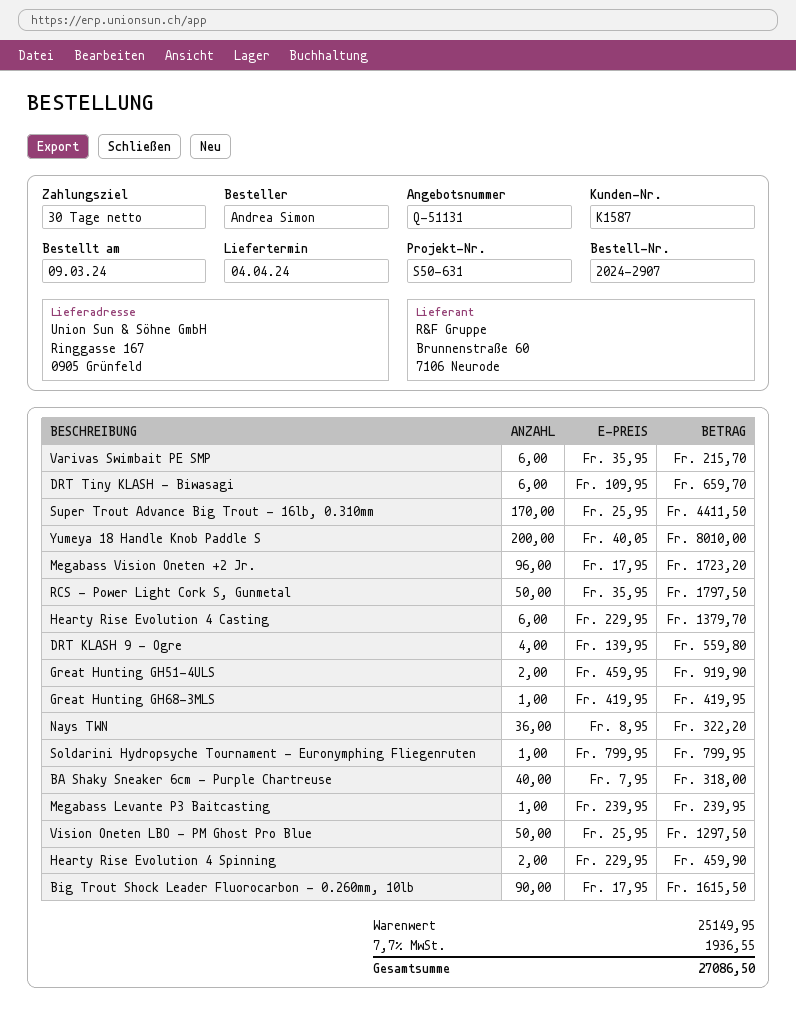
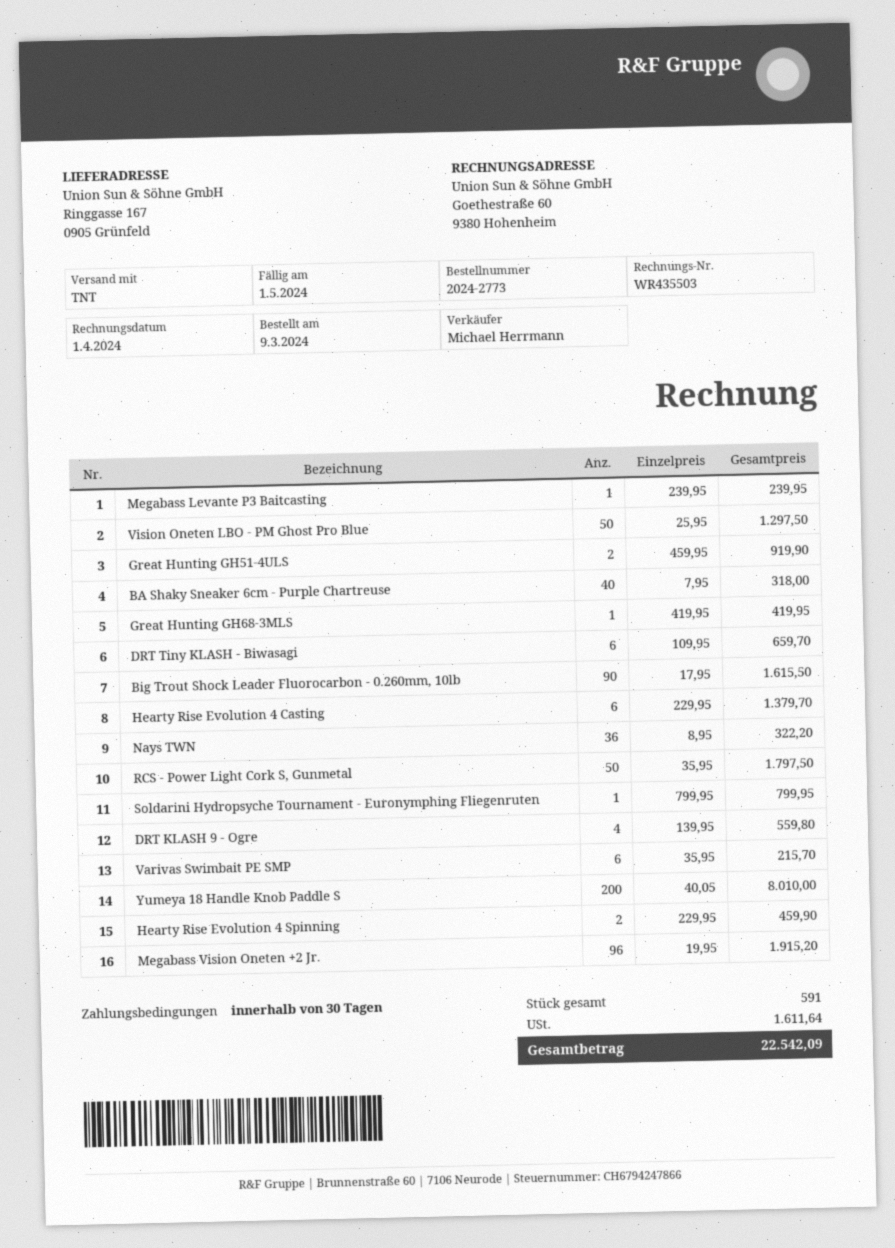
order number: 2024-2907 -> 2024-2773
Super Trout Advance Big Trout - 16lb, 0.310mm: 170 x 25.95 = 4411.50 -> none
Megabass Vision Oneten +2 Jr.: 96 x 17.95 = 1723.20 -> 96 x 19.95 = 1915.20
tax: 1936.55 -> 1611.64
total: 27086.50 -> 22542.09

